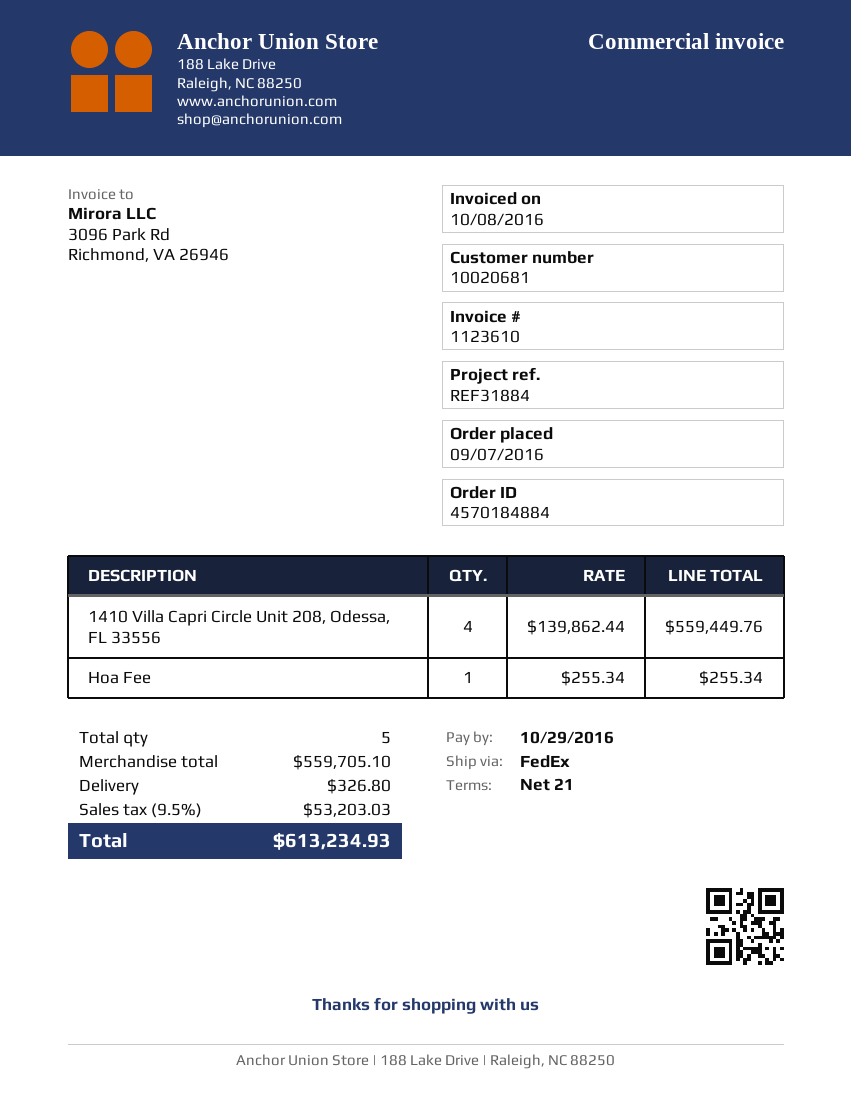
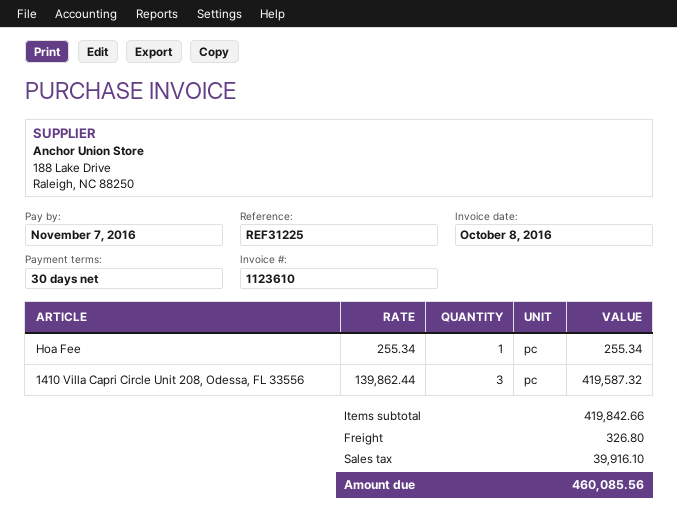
payment terms: 21 days -> 30 days
due date: 2016-10-29 -> 2016-11-07
reference: REF31884 -> REF31225
1410 Villa Capri Circle Unit 208, Odessa, FL 33556: 4 x 139862.44 = 559449.76 -> 3 x 139862.44 = 419587.32
subtotal: 559705.10 -> 419842.66
tax: 53203.03 -> 39916.10
total: 613234.93 -> 460085.56

